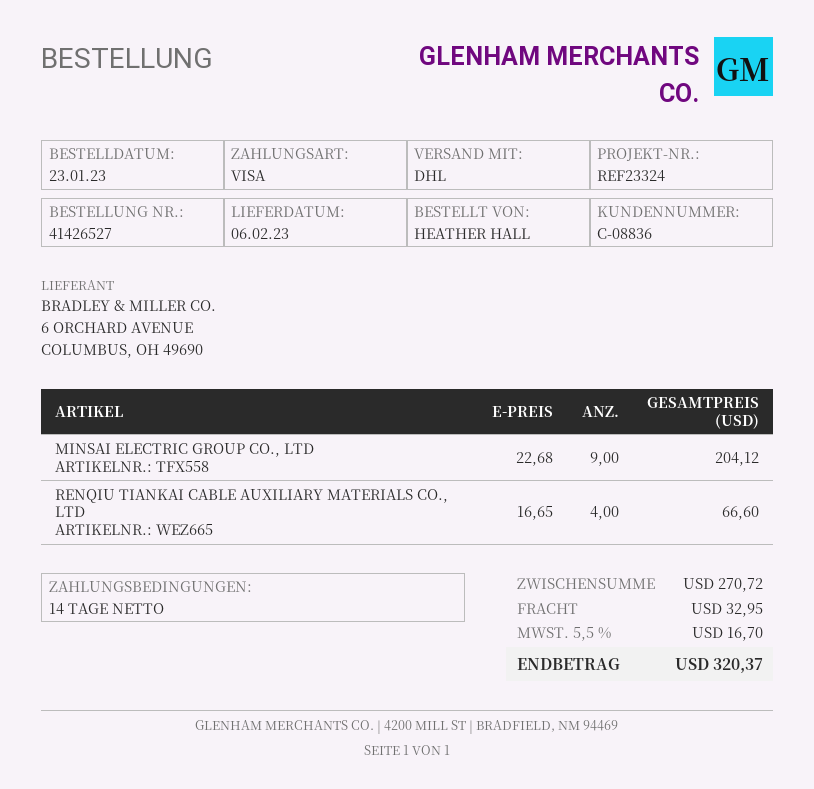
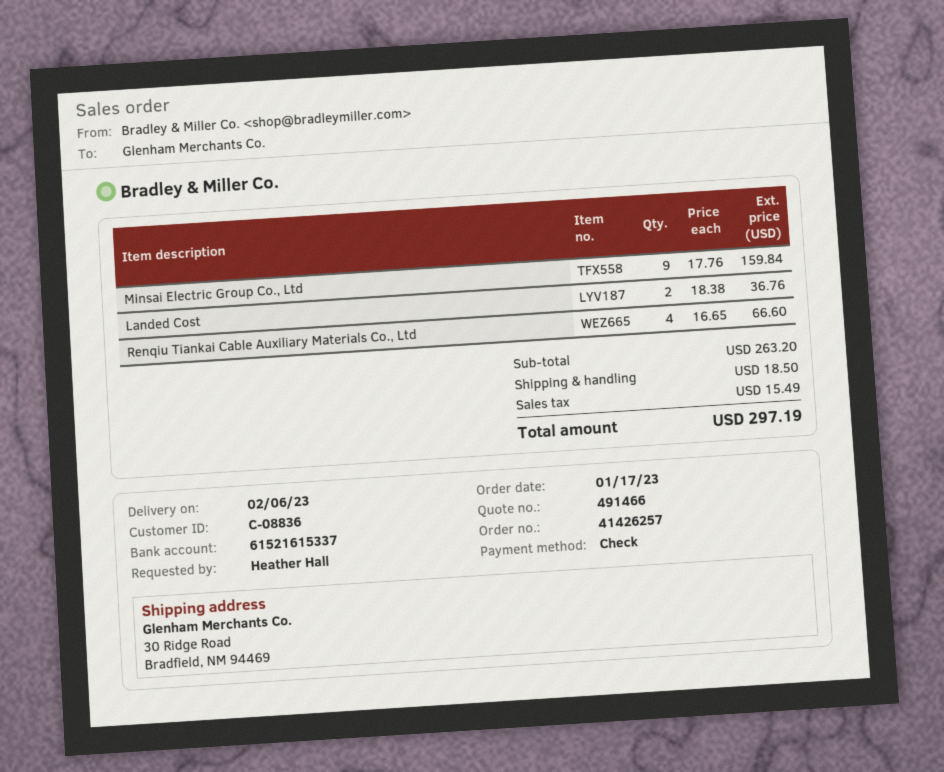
order number: 41426527 -> 41426257
order date: 2023-01-23 -> 2023-01-17
payment method: Visa -> cheque
MINSAI ELECTRIC GROUP CO., LTD: 9 x 22.68 = 204.12 -> 9 x 17.76 = 159.84
Landed Cost: none -> 2 x 18.38 = 36.76
subtotal: 270.72 -> 263.20
shipping: 32.95 -> 18.50
tax: 16.70 -> 15.49
total: 320.37 -> 297.19

